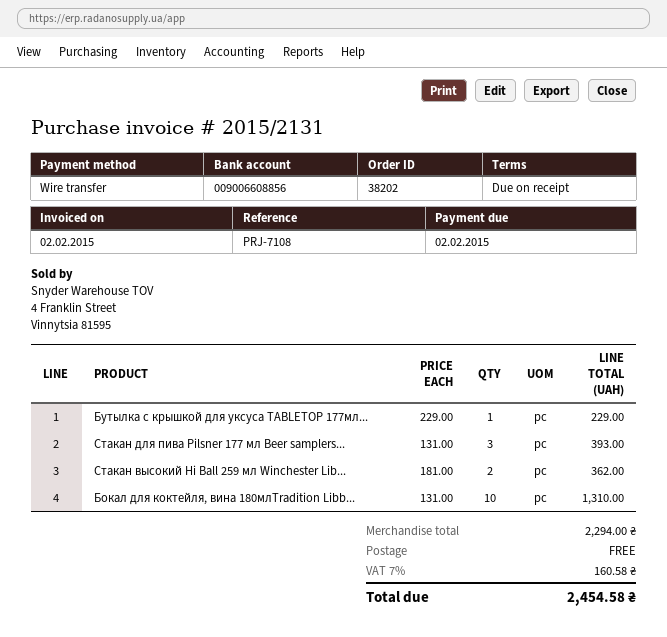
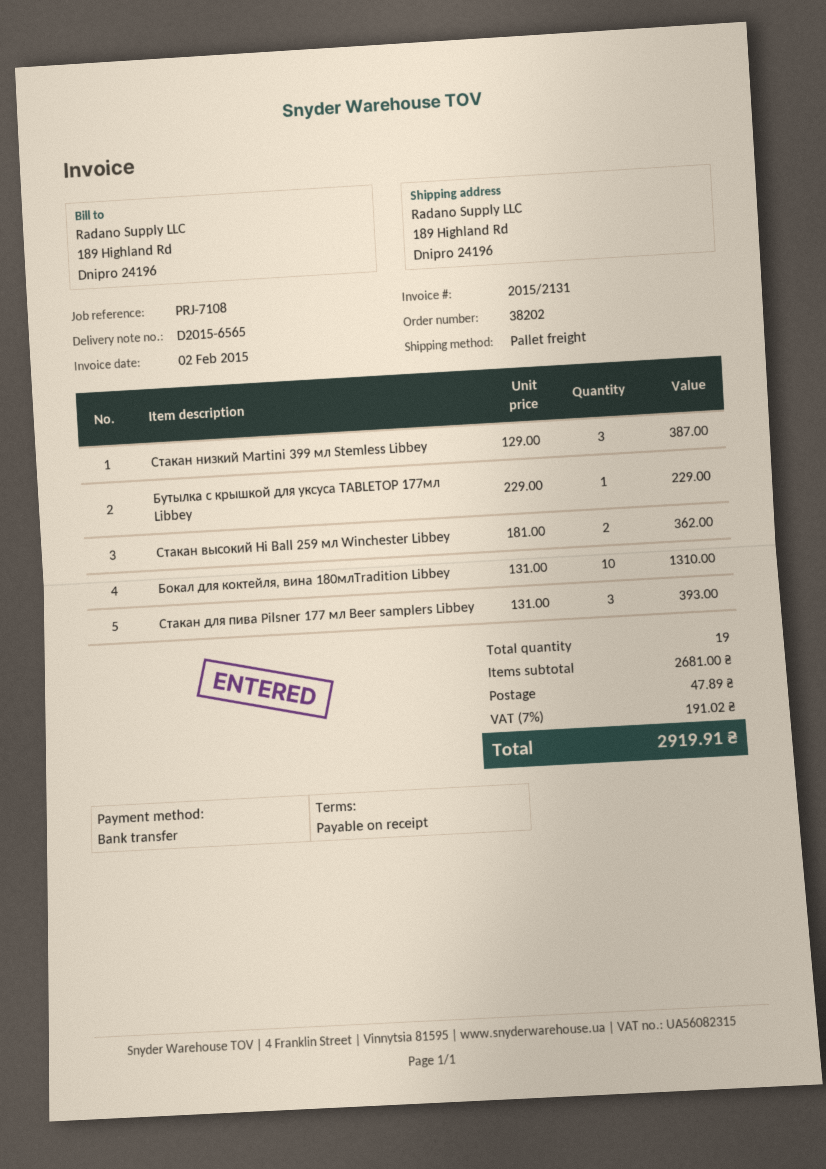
Стакан низкий Martini 399 мл Stemless Libbey: none -> 3 x 129.00 = 387.00
subtotal: 2294.00 -> 2681.00
shipping: 0.00 -> 47.89
tax: 7% = 160.58 -> 7% = 191.02
total: 2454.58 -> 2919.91

